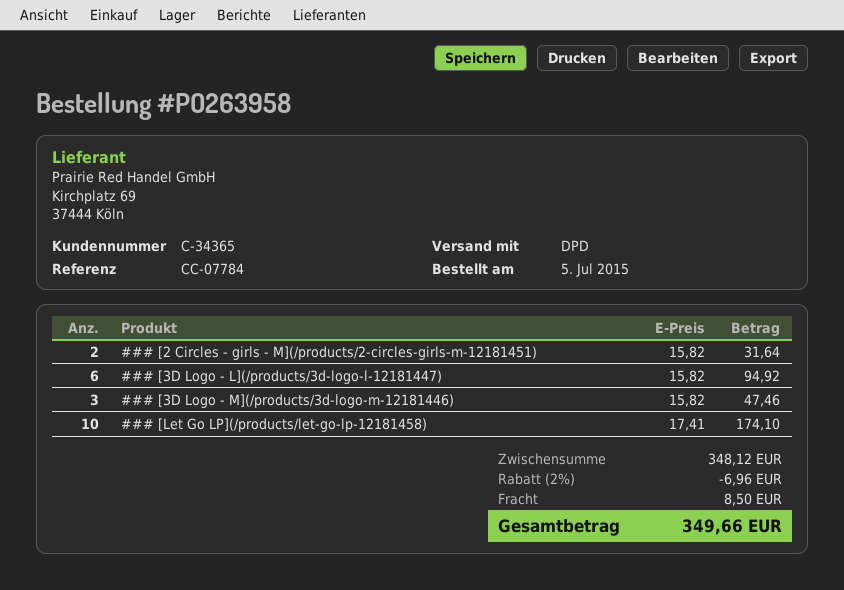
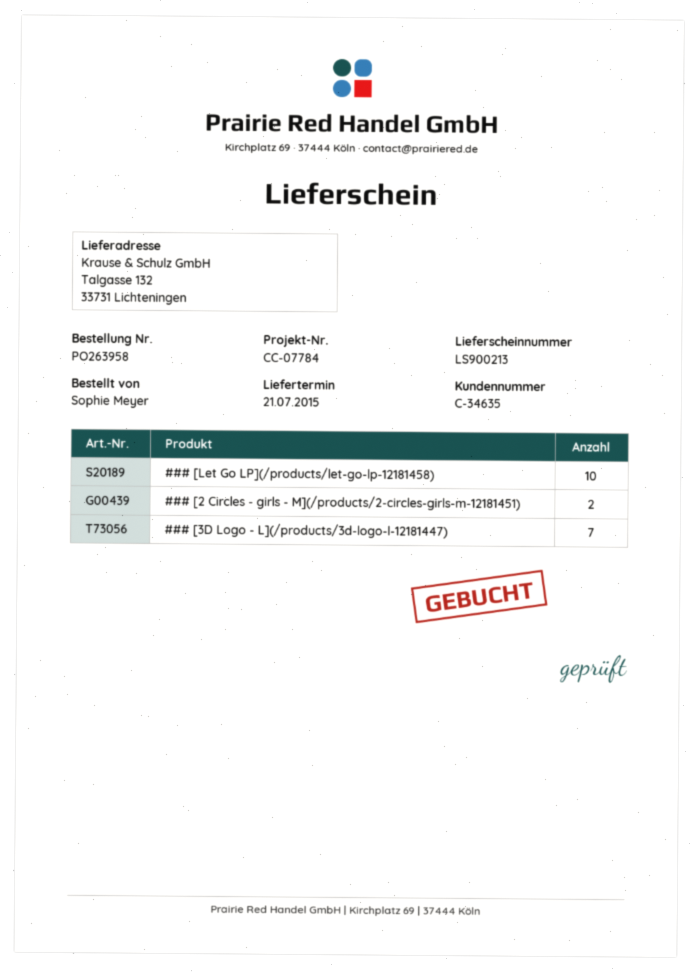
customer number: C-34365 -> C-34635
### [3D Logo - L](/products/3d-logo-l-12181447): 6 -> 7
### [3D Logo - M](/products/3d-logo-m-12181446): 3 -> none

